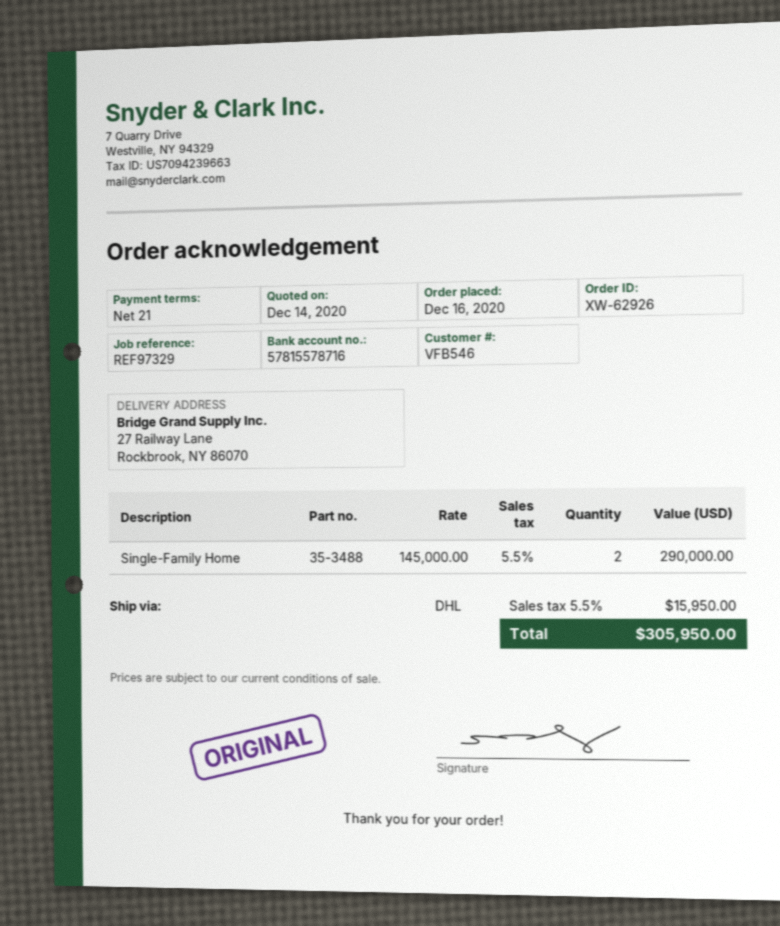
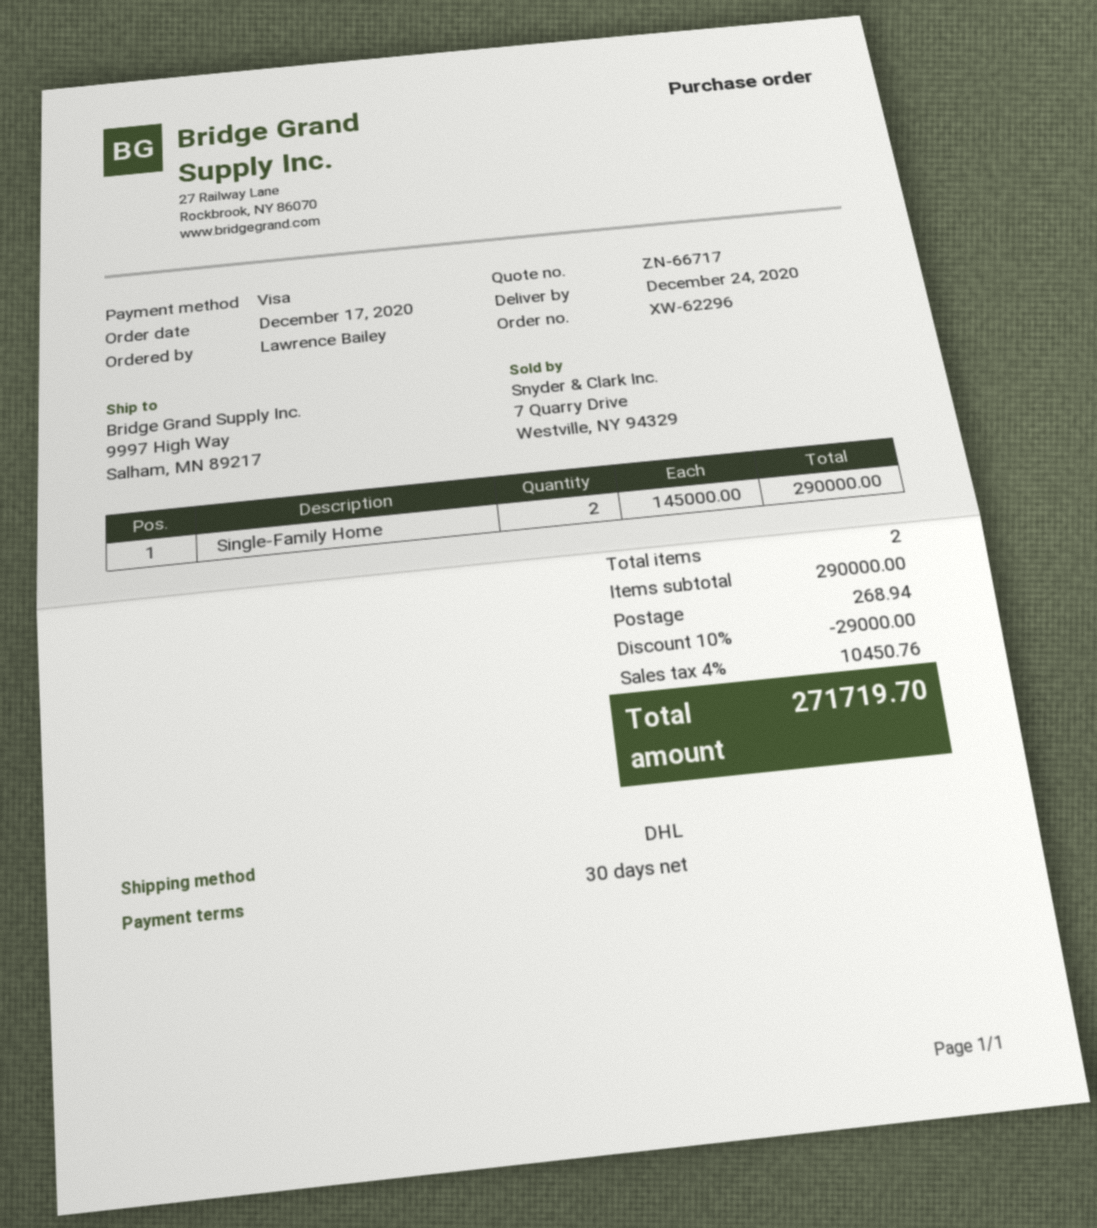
order number: XW-62926 -> XW-62296
order date: 2020-12-16 -> 2020-12-17
payment terms: 21 days -> 30 days
ship to: 27 Railway Lane, Rockbrook, NY 86070 -> 9997 High Way, Salham, MN 89217
discount: none -> 10% = 29000.00
shipping: none -> 268.94
tax: 5.5% = 15950.00 -> 4% = 10450.76
total: 305950.00 -> 271719.70

